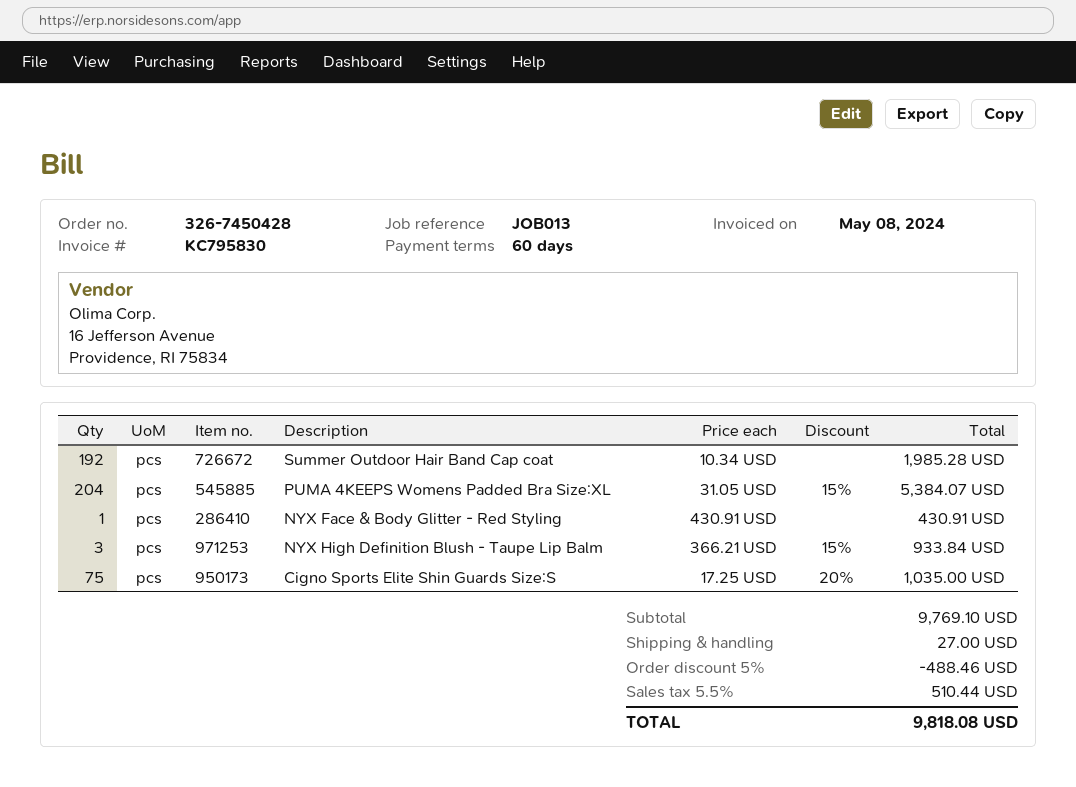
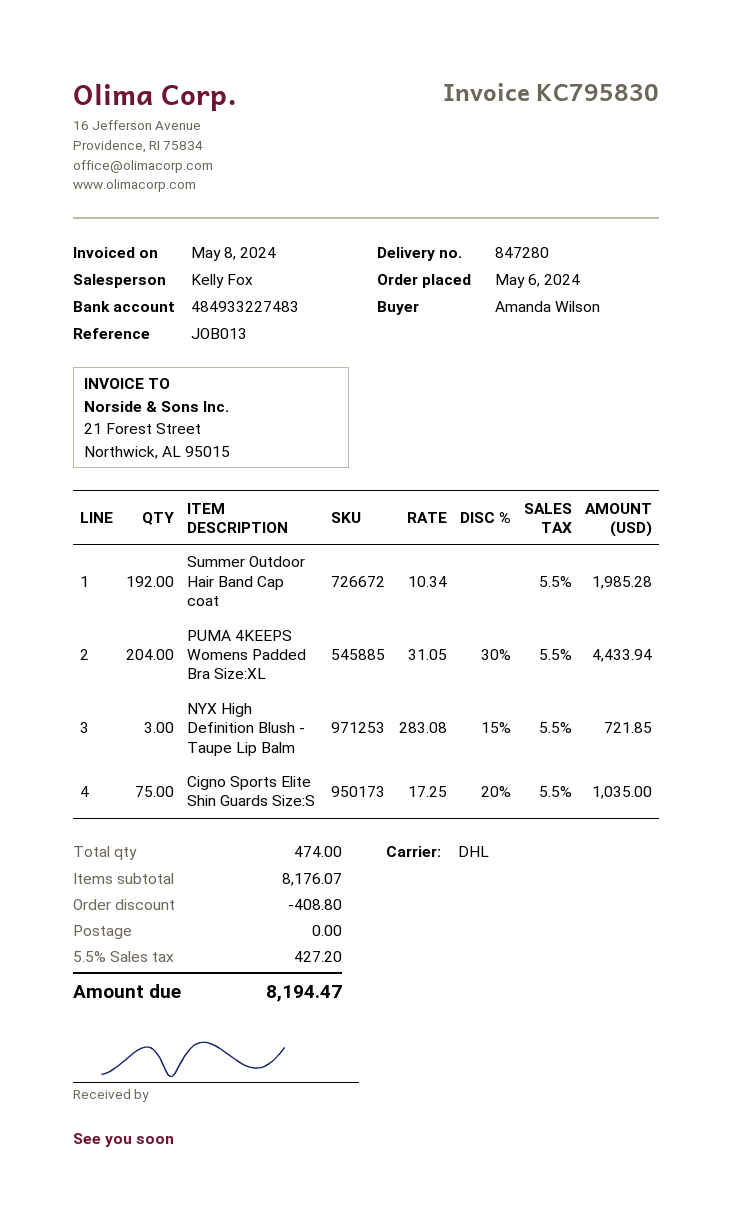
PUMA 4KEEPS Womens Padded Bra Size:XL: 204 x 31.05 - 15% = 5384.07 -> 204 x 31.05 - 30% = 4433.94
NYX Face & Body Glitter - Red Styling: 1 x 430.91 = 430.91 -> none
NYX High Definition Blush - Taupe Lip Balm: 3 x 366.21 - 15% = 933.84 -> 3 x 283.08 - 15% = 721.85
subtotal: 9769.10 -> 8176.07
discount: 488.46 -> 408.80
shipping: 27.00 -> 0.00
tax: 5.5% = 510.44 -> 5.5% = 427.20
total: 9818.08 -> 8194.47

